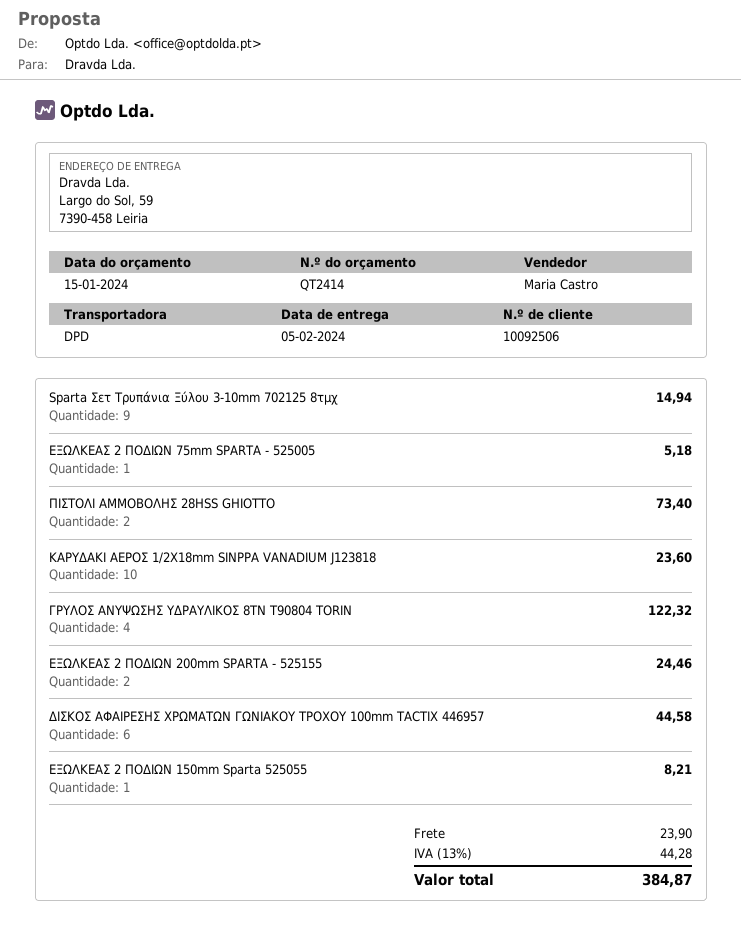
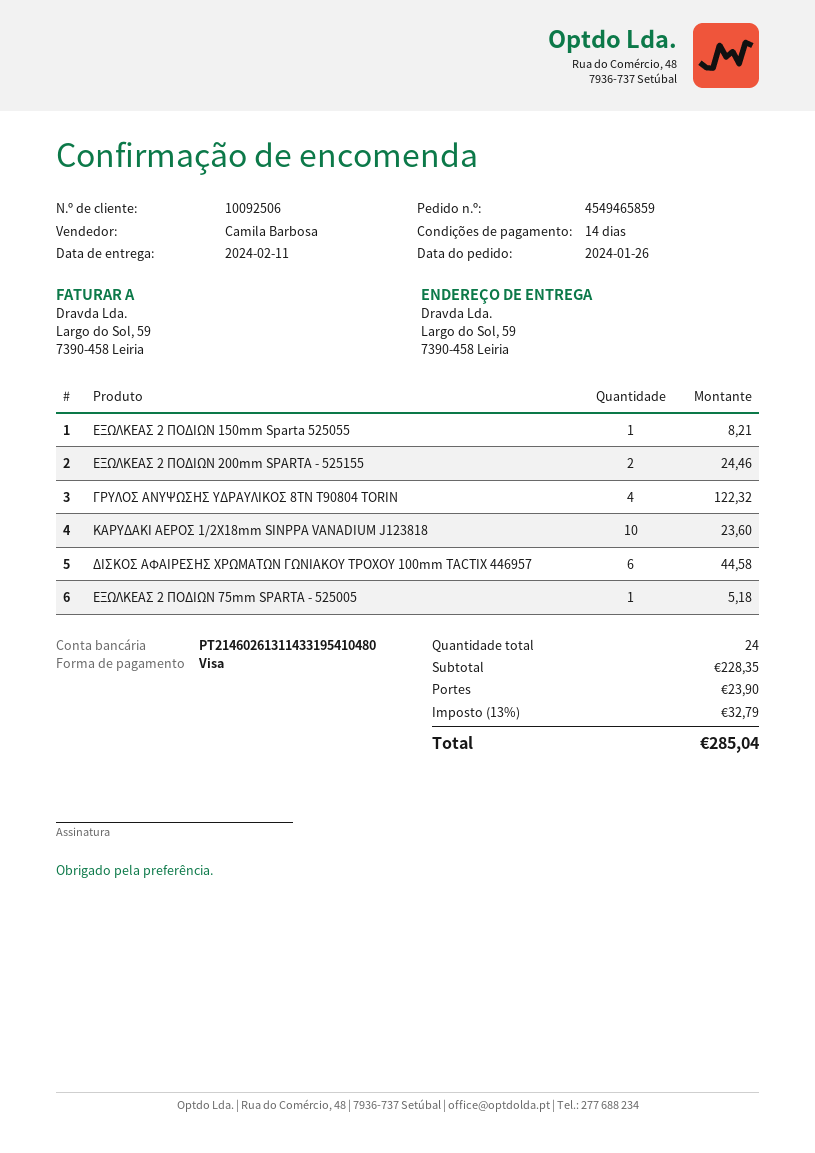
delivery date: 2024-02-05 -> 2024-02-11
sales rep: Maria Castro -> Camila Barbosa
Sparta Σετ Τρυπάνια Ξύλου 3-10mm 702125 8τμχ: 9 for 14.94 -> none
ΠΙΣΤΟΛΙ ΑΜΜΟΒΟΛΗΣ 28HSS GHIOTTO: 2 for 73.40 -> none
tax: 13% = 44.28 -> 13% = 32.79
total: 384.87 -> 285.04

